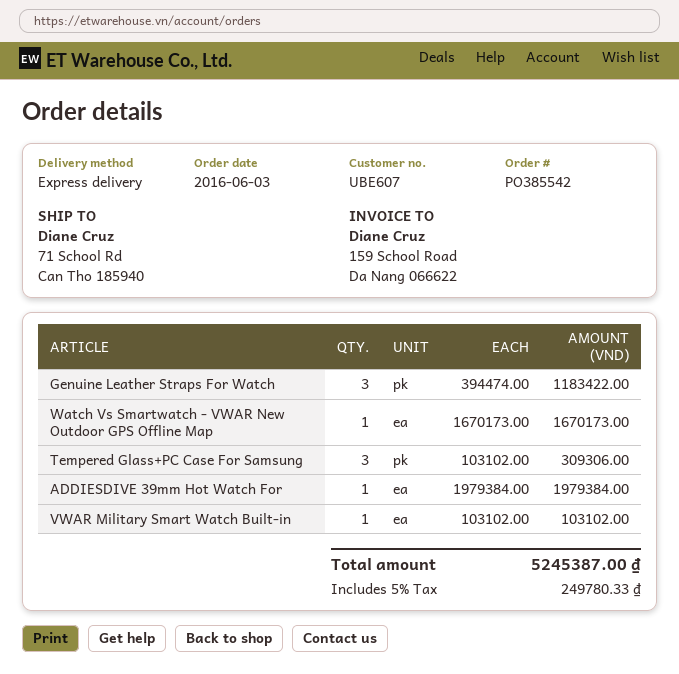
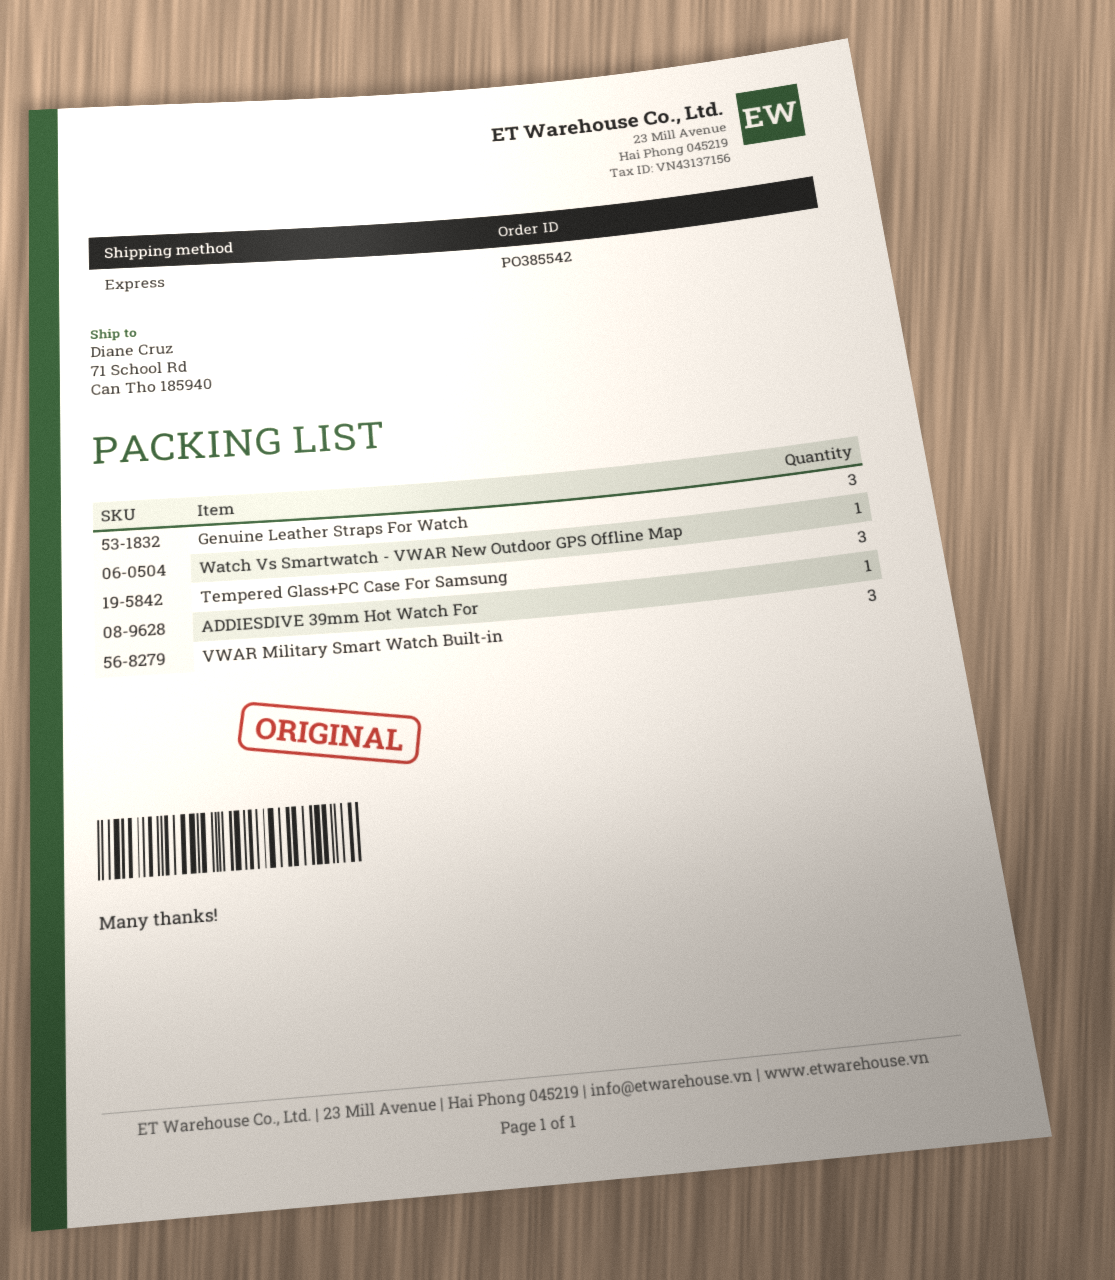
VWAR Military Smart Watch Built-in: 1 -> 3

